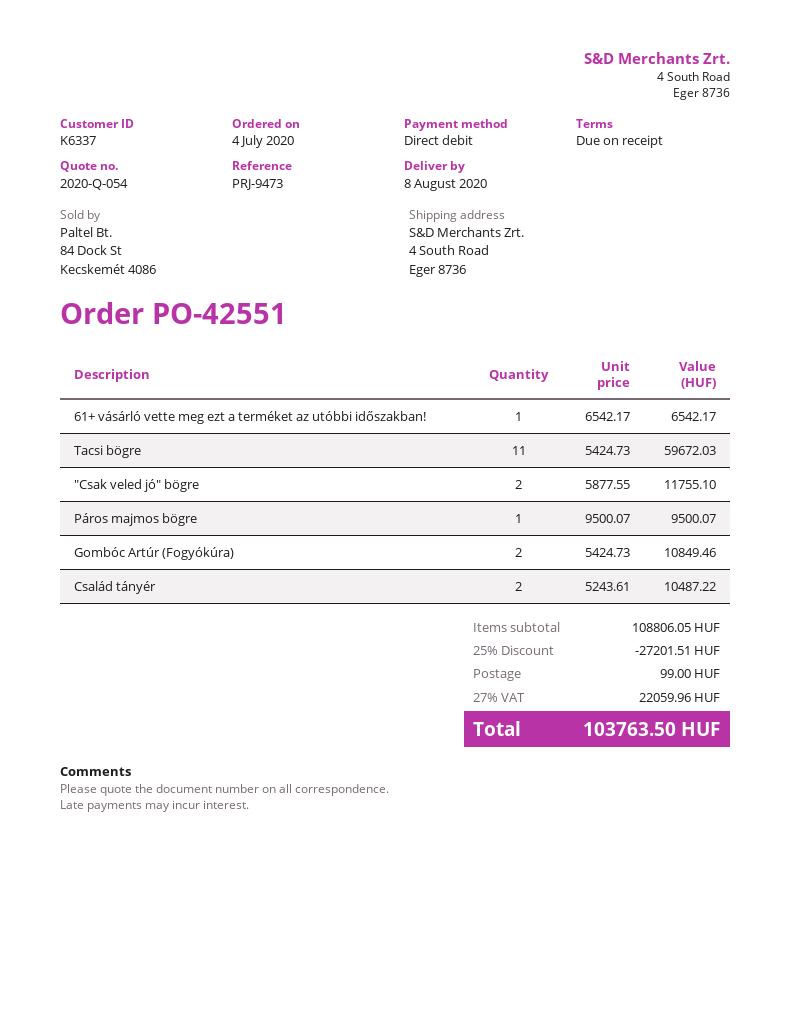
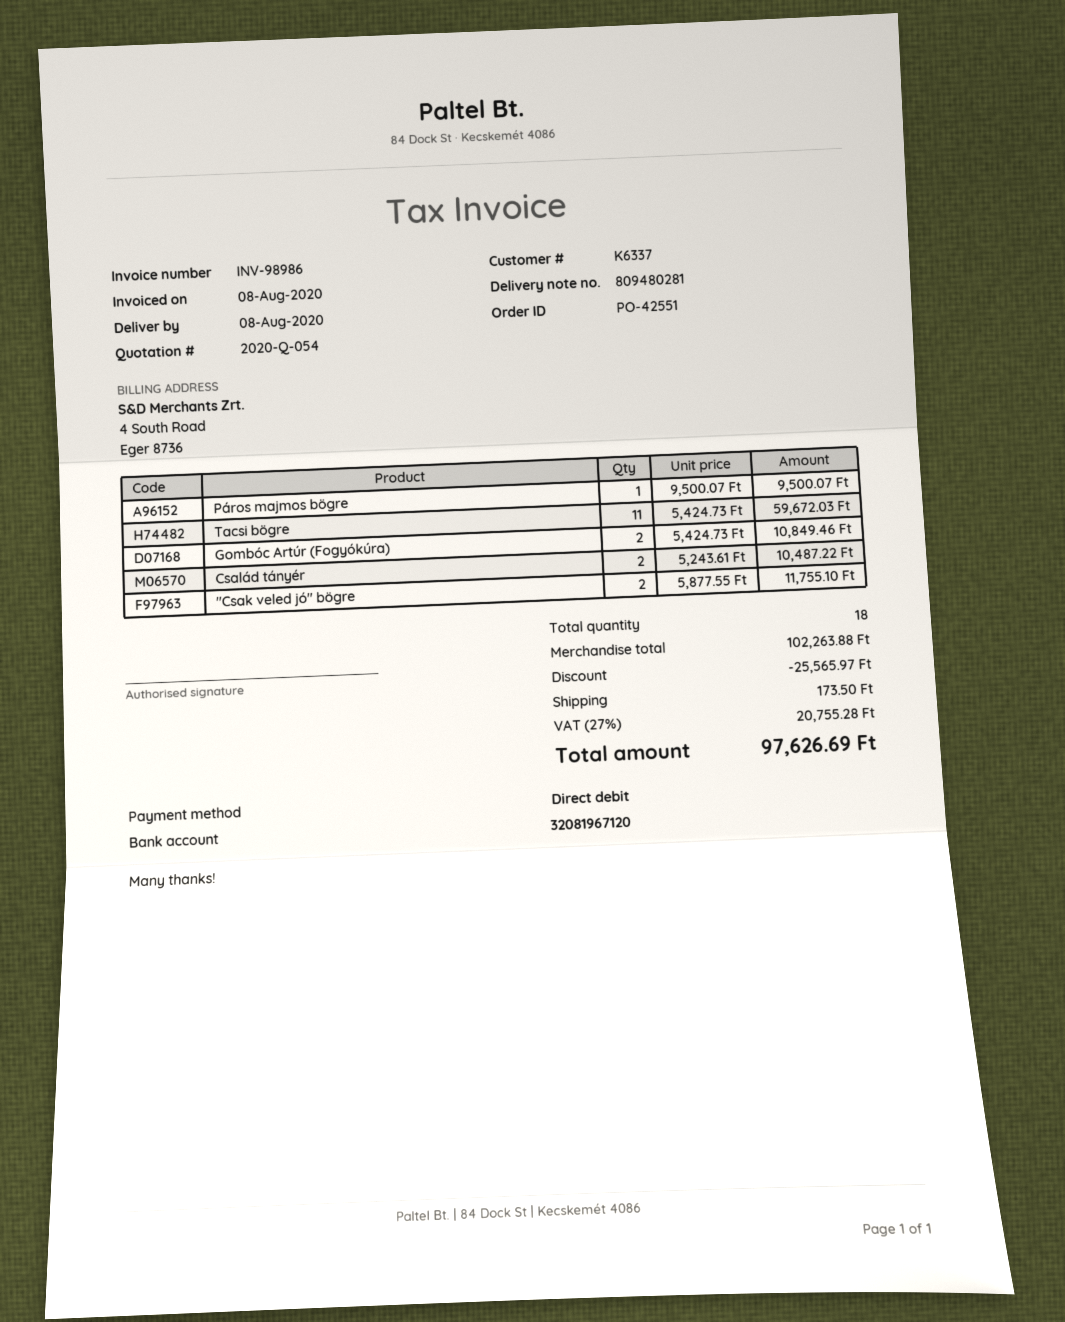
61+ vásárló vette meg ezt a terméket az utóbbi időszakban!: 1 x 6542.17 = 6542.17 -> none
subtotal: 108806.05 -> 102263.88
discount: 27201.51 -> 25565.97
shipping: 99.00 -> 173.50
tax: 27% = 22059.96 -> 27% = 20755.28
total: 103763.50 -> 97626.69

